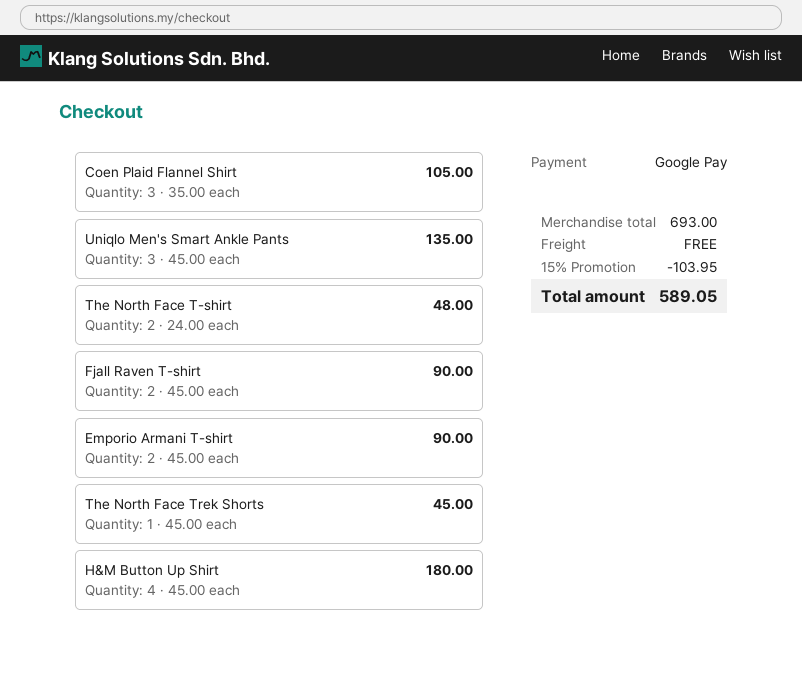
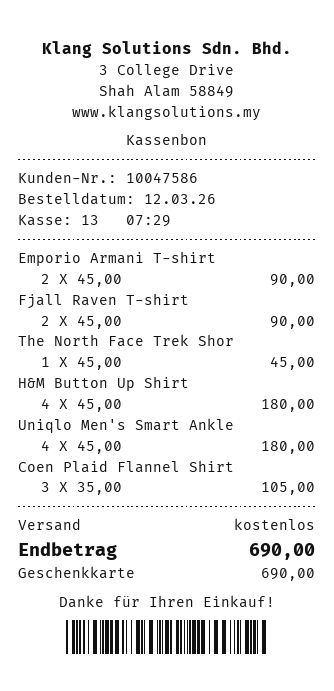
payment method: Google Pay -> gift card
Uniqlo Men's Smart Ankle Pants: 3 x 45.00 = 135.00 -> 4 x 45.00 = 180.00
The North Face T-shirt: 2 x 24.00 = 48.00 -> none
discount: 15% = 103.95 -> none
total: 589.05 -> 690.00

